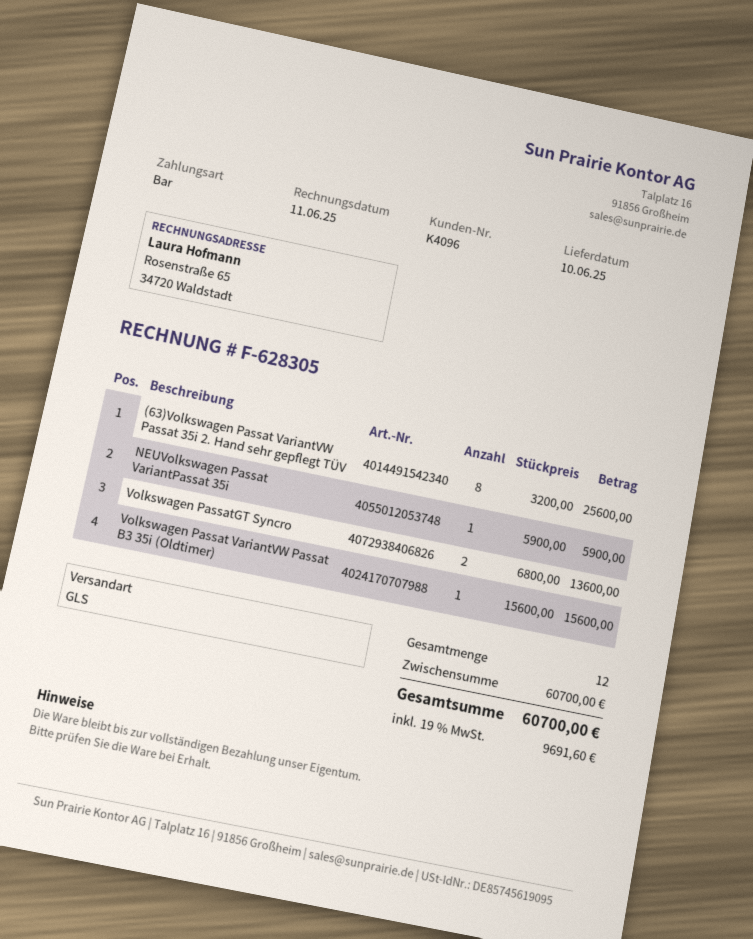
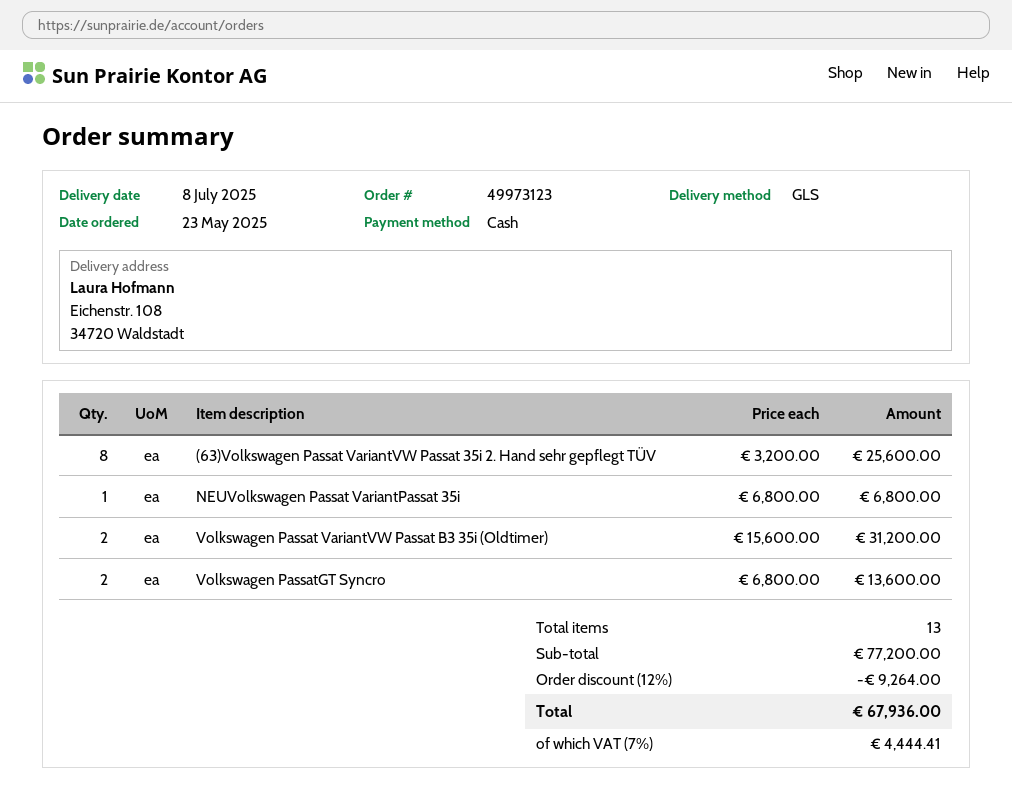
delivery date: 2025-06-10 -> 2025-07-08
NEUVolkswagen Passat VariantPassat 35i: 1 x 5900.00 = 5900.00 -> 1 x 6800.00 = 6800.00
Volkswagen Passat VariantVW Passat B3 35i (Oldtimer): 1 x 15600.00 = 15600.00 -> 2 x 15600.00 = 31200.00
total quantity: 12 -> 13
subtotal: 60700.00 -> 77200.00
discount: none -> 12% = 9264.00
tax: 19% = 9691.60 -> 7% = 4444.41
total: 60700.00 -> 67936.00

